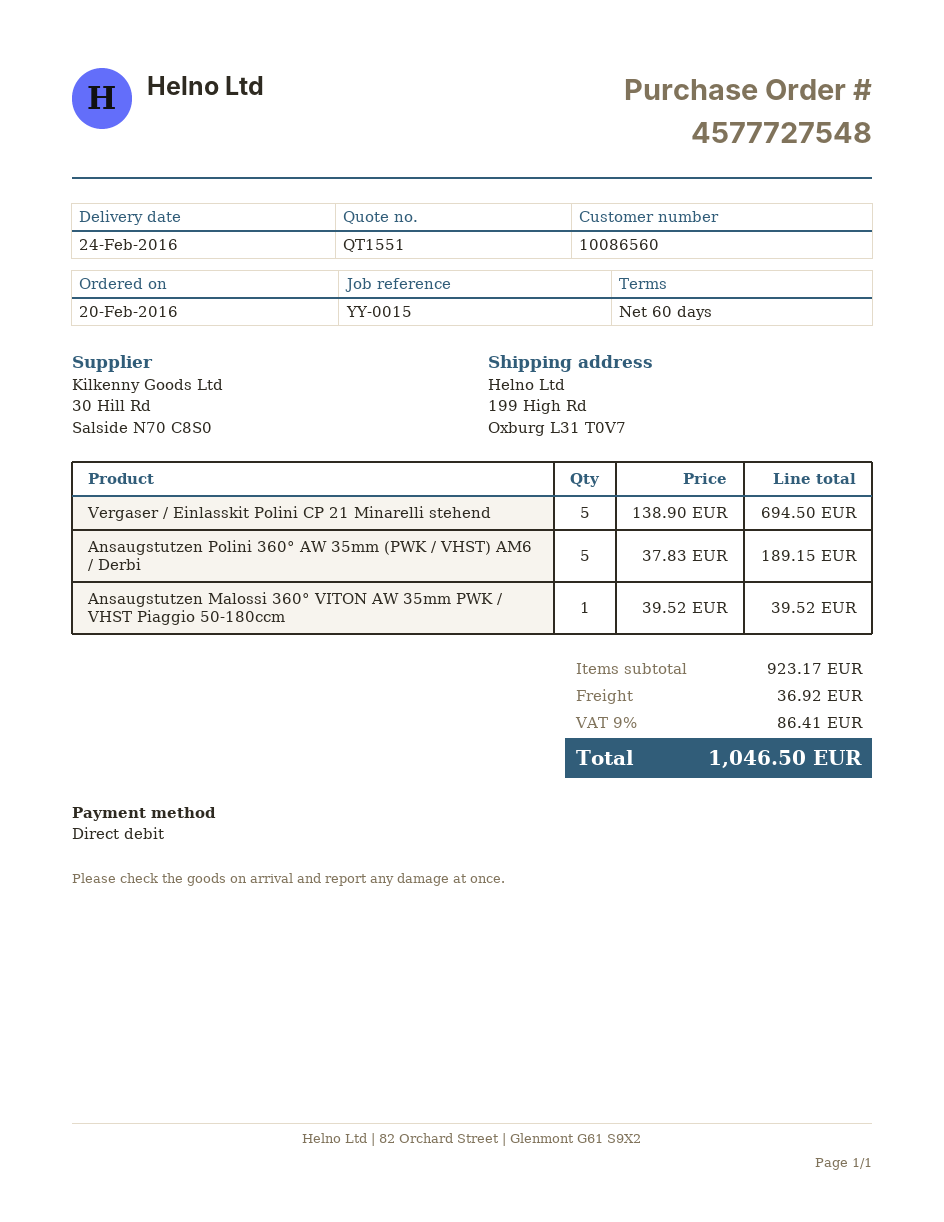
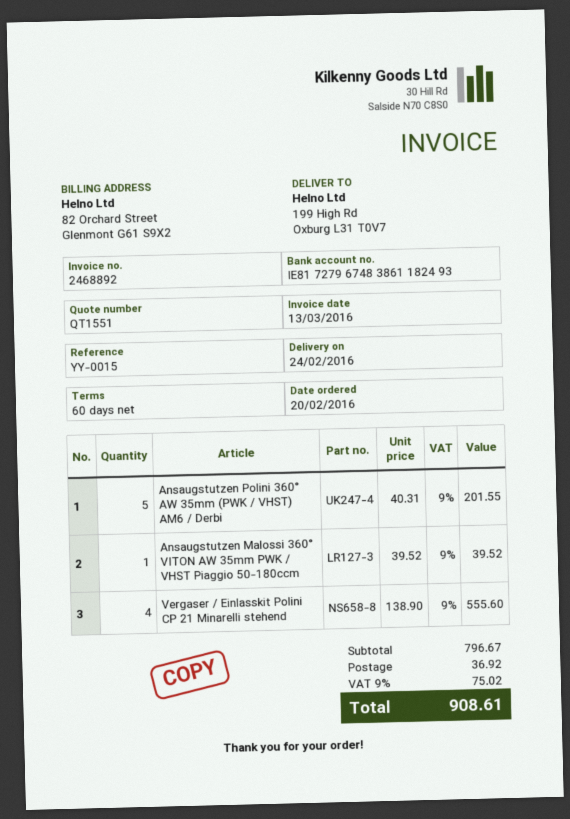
Vergaser / Einlasskit Polini CP 21 Minarelli stehend: 5 x 138.90 = 694.50 -> 4 x 138.90 = 555.60
Ansaugstutzen Polini 360° AW 35mm (PWK / VHST) AM6 / Derbi: 5 x 37.83 = 189.15 -> 5 x 40.31 = 201.55
subtotal: 923.17 -> 796.67
tax: 9% = 86.41 -> 9% = 75.02
total: 1046.50 -> 908.61

